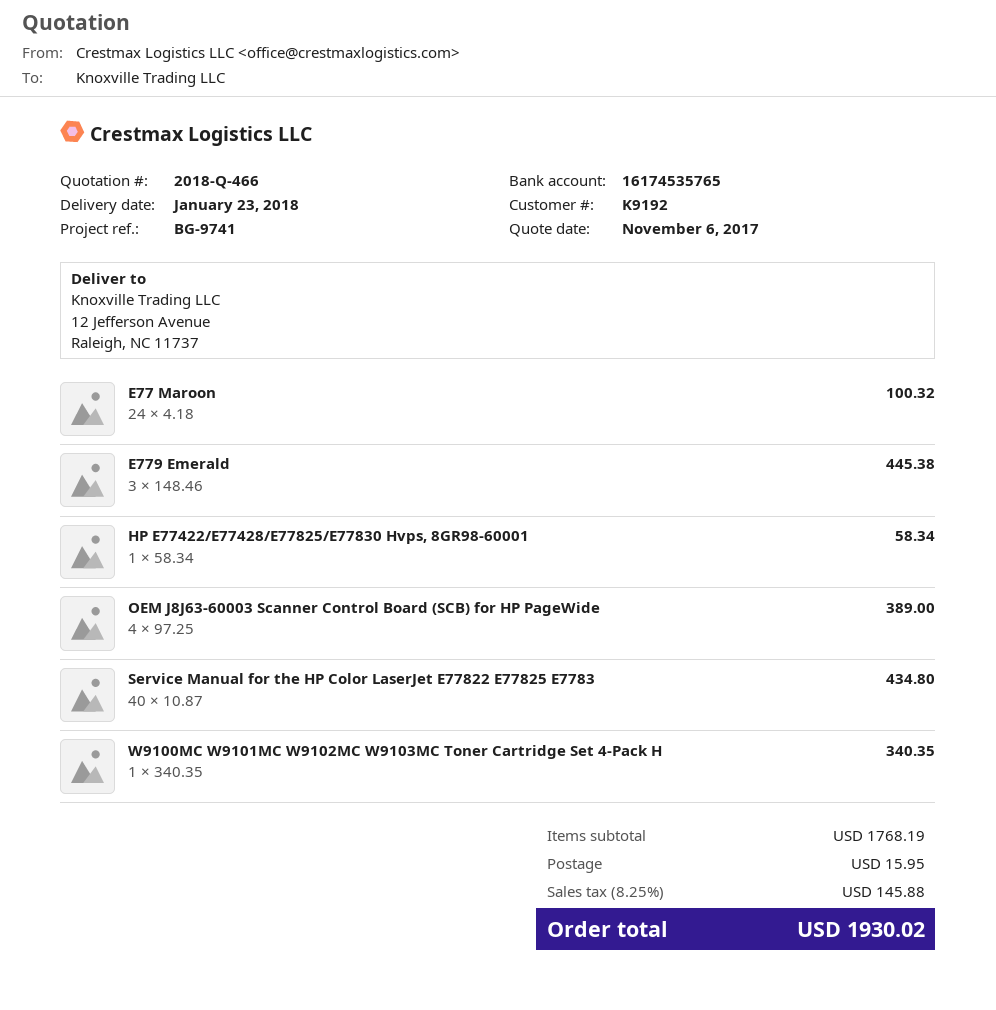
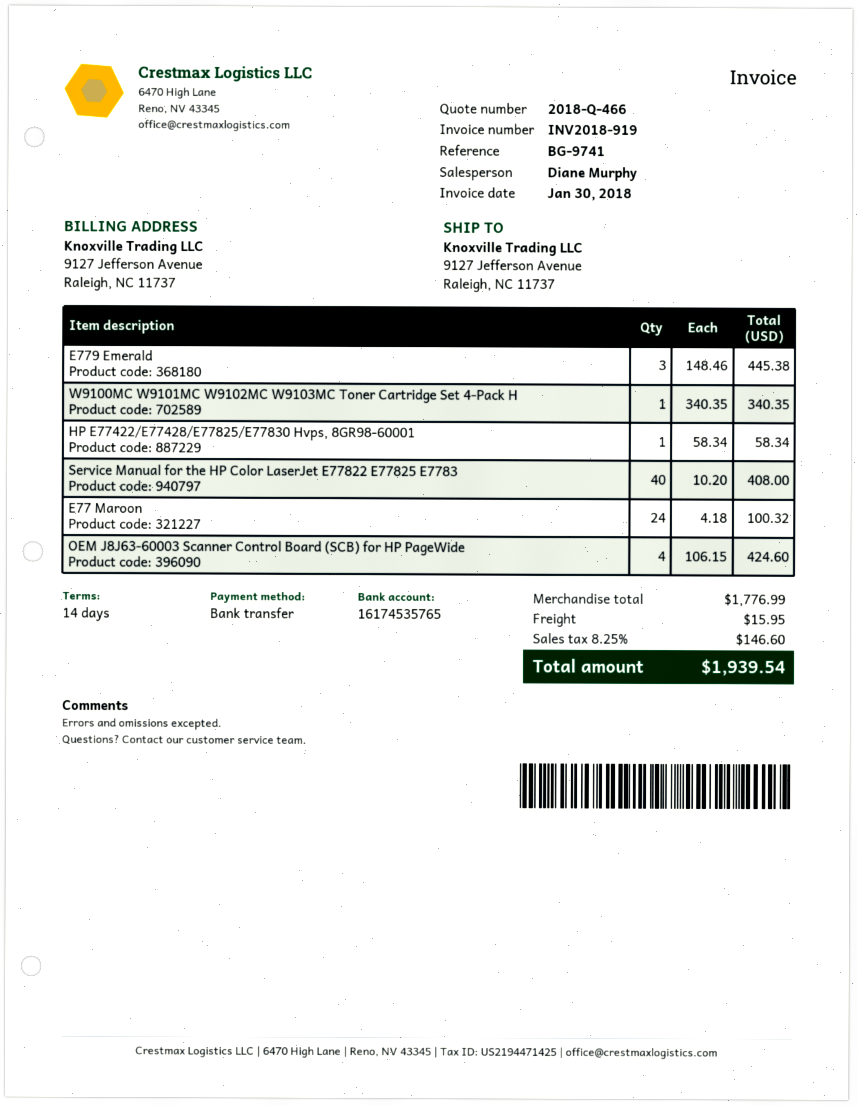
ship to: 12 Jefferson Avenue, Raleigh, NC 11737 -> 9127 Jefferson Avenue, Raleigh, NC 11737
OEM J8J63-60003 Scanner Control Board (SCB) for HP PageWide: 4 x 97.25 = 389.00 -> 4 x 106.15 = 424.60
Service Manual for the HP Color LaserJet E77822 E77825 E7783: 40 x 10.87 = 434.80 -> 40 x 10.20 = 408.00
subtotal: 1768.19 -> 1776.99
tax: 8.25% = 145.88 -> 8.25% = 146.60
total: 1930.02 -> 1939.54

